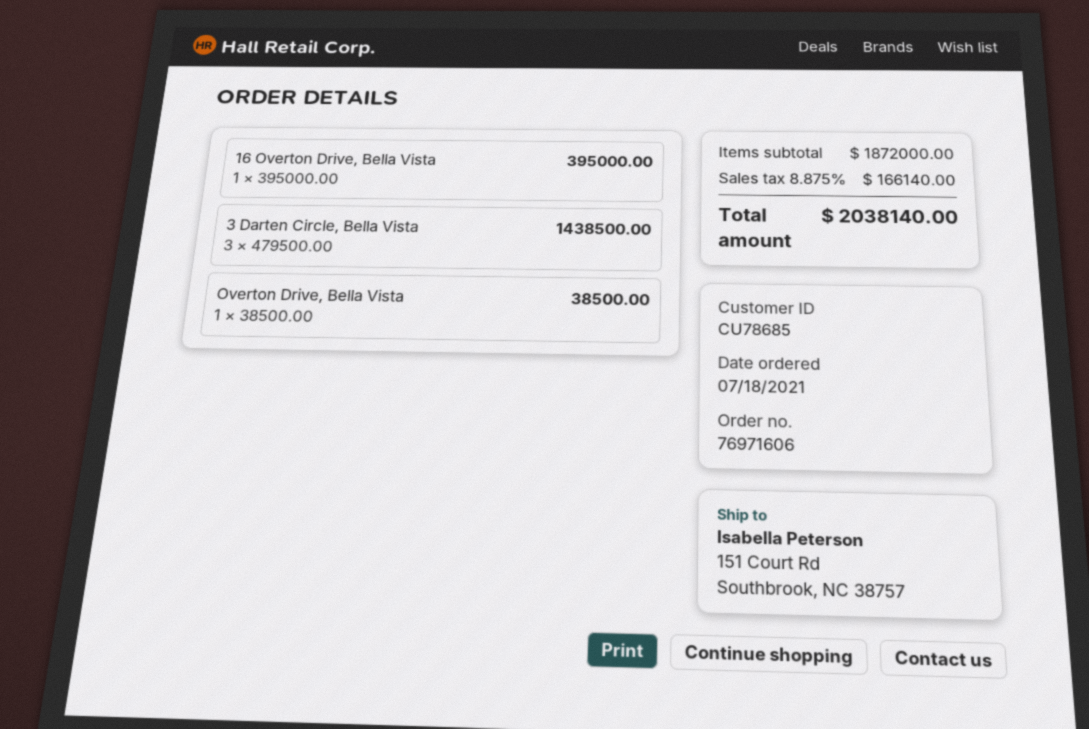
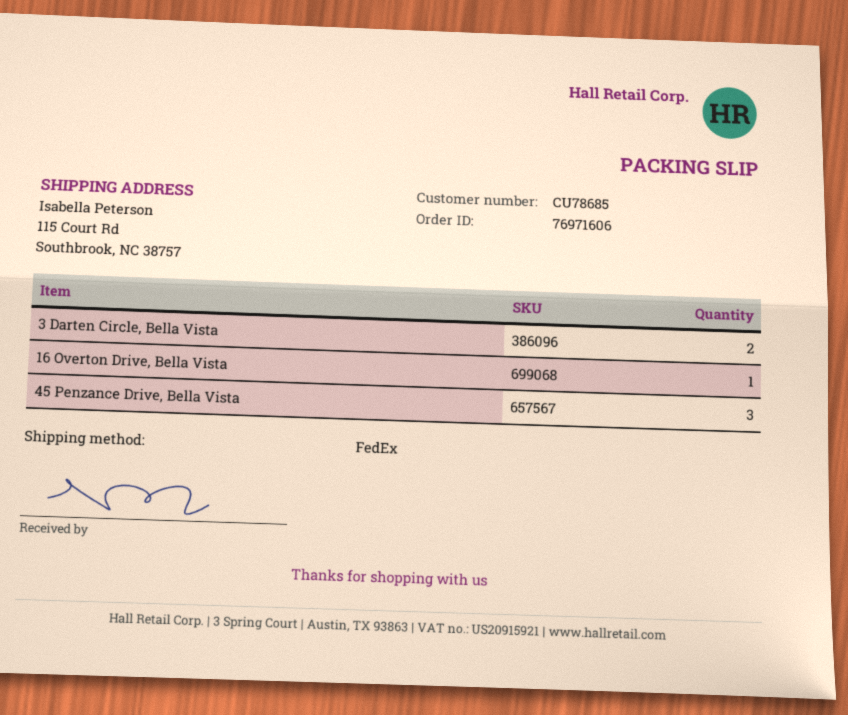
ship to: 151 Court Rd, Southbrook, NC 38757 -> 115 Court Rd, Southbrook, NC 38757
3 Darten Circle, Bella Vista: 3 -> 2
Overton Drive, Bella Vista: 1 -> none
45 Penzance Drive, Bella Vista: none -> 3

